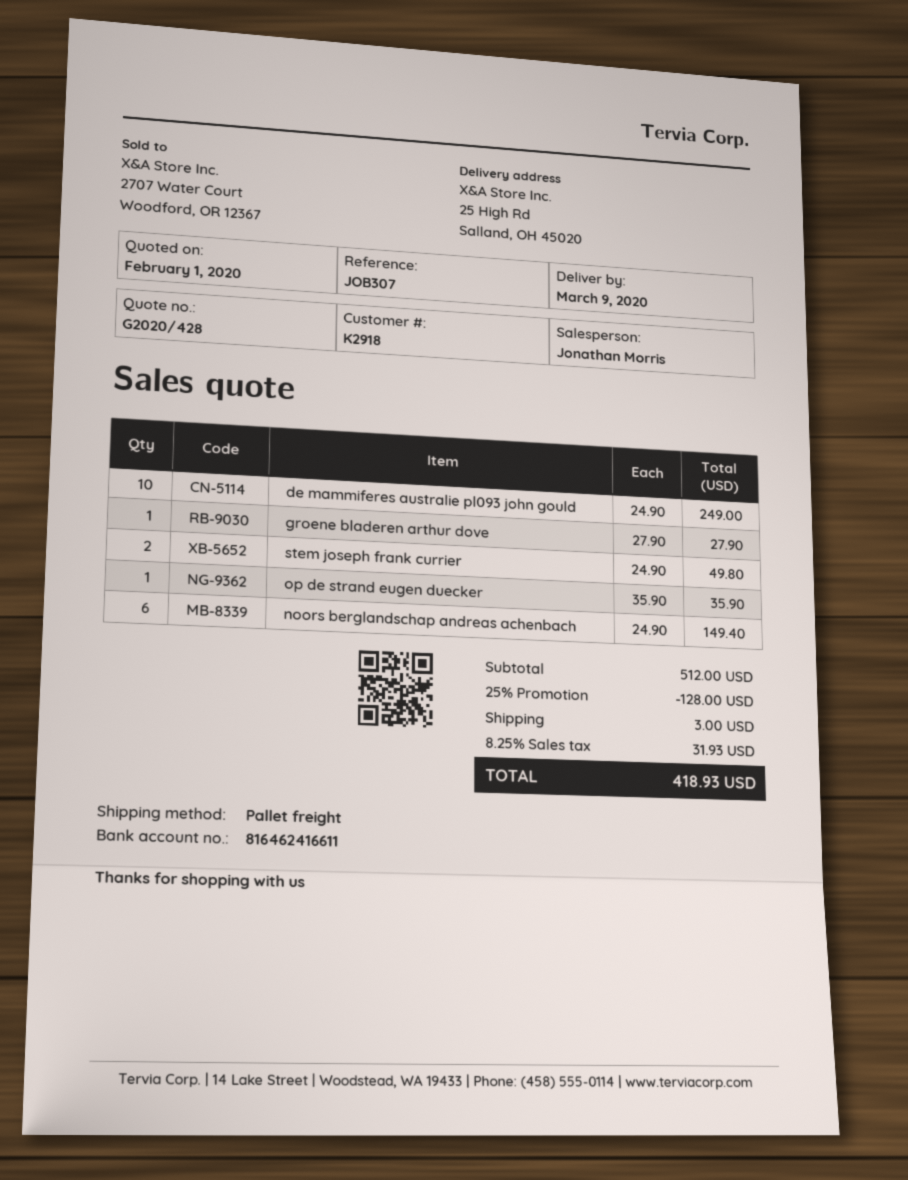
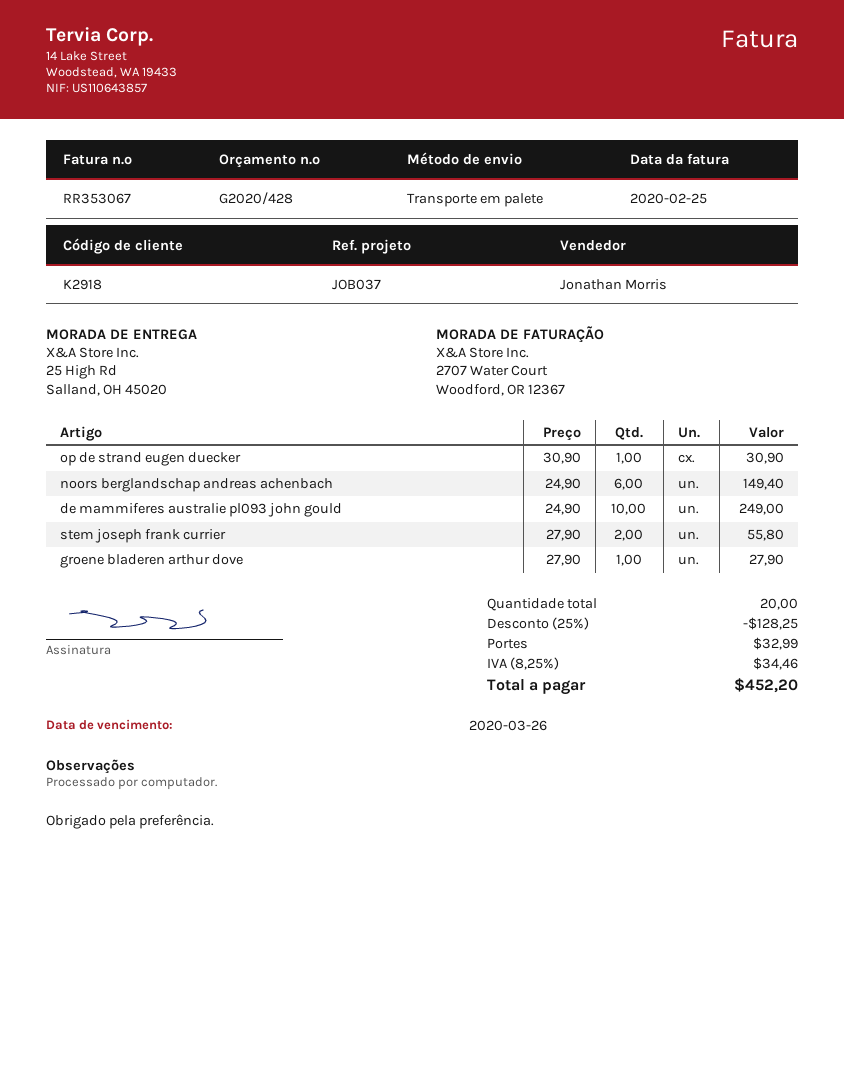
reference: JOB307 -> JOB037
stem joseph frank currier: 2 x 24.90 = 49.80 -> 2 x 27.90 = 55.80
op de strand eugen duecker: 1 x 35.90 = 35.90 -> 1 x 30.90 = 30.90
discount: 25% = 128.00 -> 25% = 128.25
shipping: 3.00 -> 32.99
tax: 8.25% = 31.93 -> 8.25% = 34.46
total: 418.93 -> 452.20

